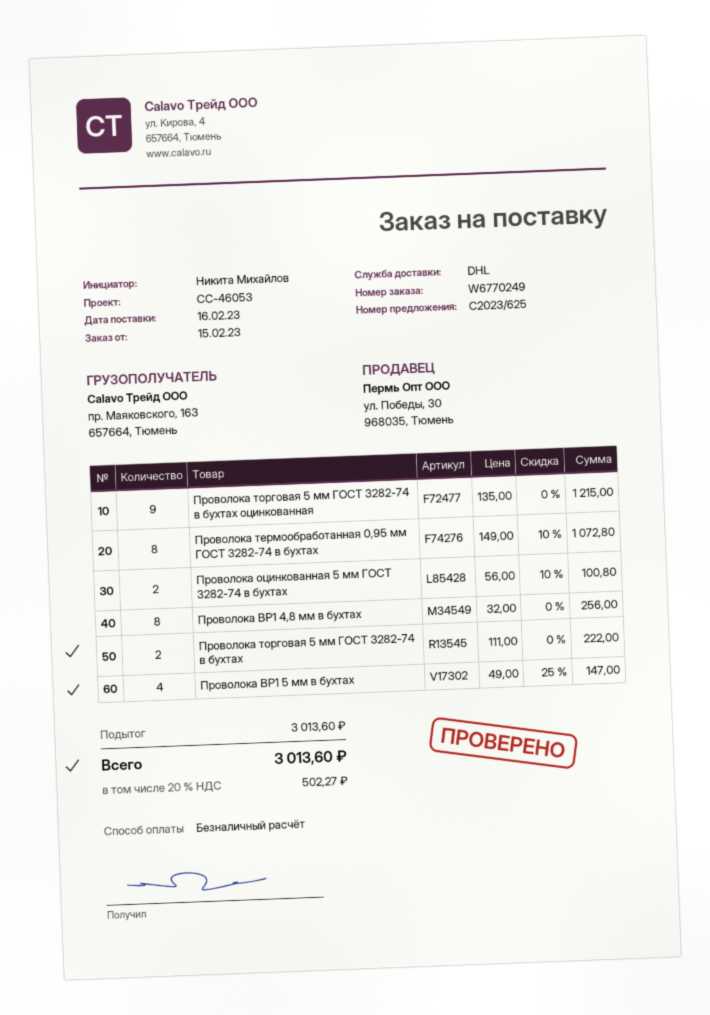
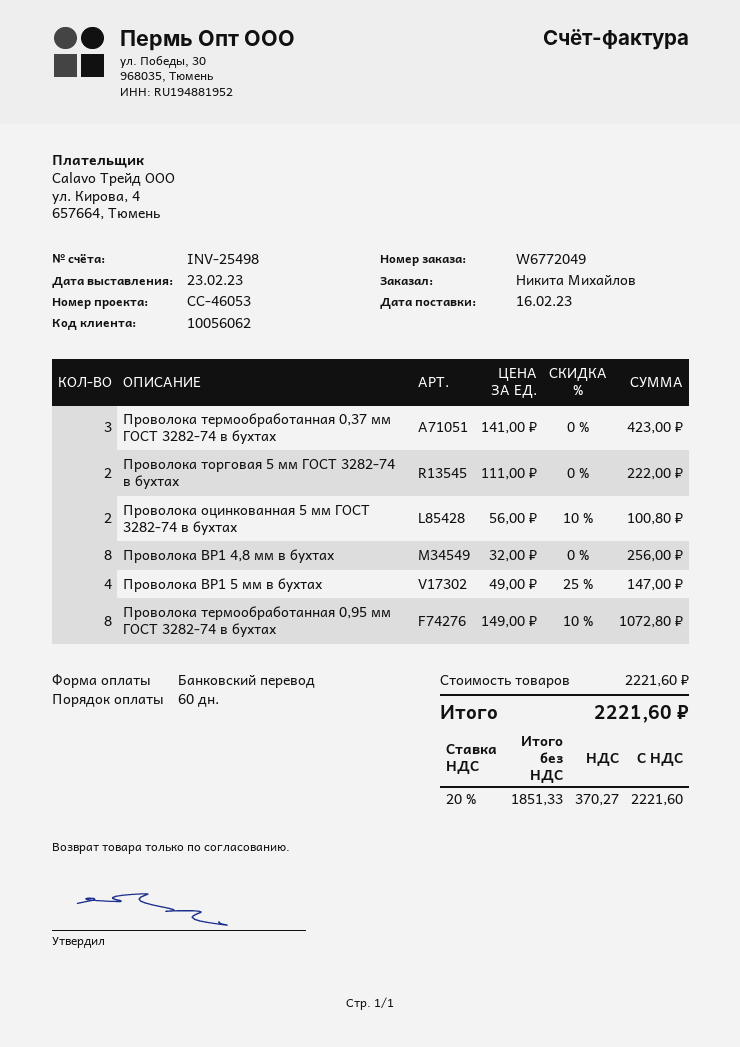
order number: W6770249 -> W6772049
Проволока торговая 5 мм ГОСТ 3282-74 в бухтах оцинкованная: 9 x 135.00 = 1215.00 -> none
Проволока термообработанная 0,37 мм ГОСТ 3282-74 в бухтах: none -> 3 x 141.00 = 423.00
subtotal: 3013.60 -> 2221.60
tax: 20% = 502.27 -> 20% = 370.27
total: 3013.60 -> 2221.60

